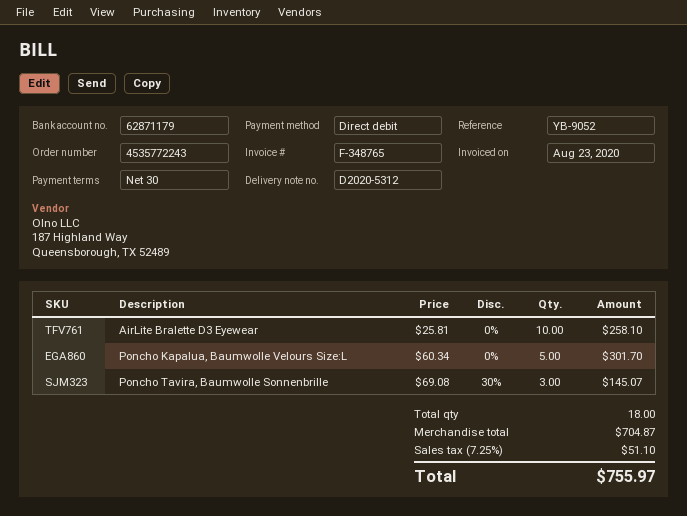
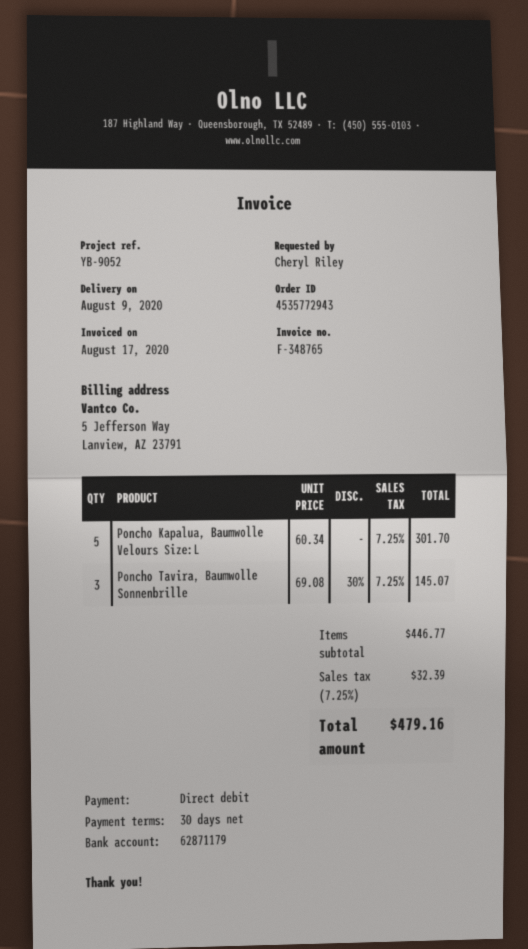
order number: 4535772243 -> 4535772943
invoice date: 2020-08-23 -> 2020-08-17
AirLite Bralette D3 Eyewear: 10 x 25.81 = 258.10 -> none
subtotal: 704.87 -> 446.77
tax: 7.25% = 51.10 -> 7.25% = 32.39
total: 755.97 -> 479.16

